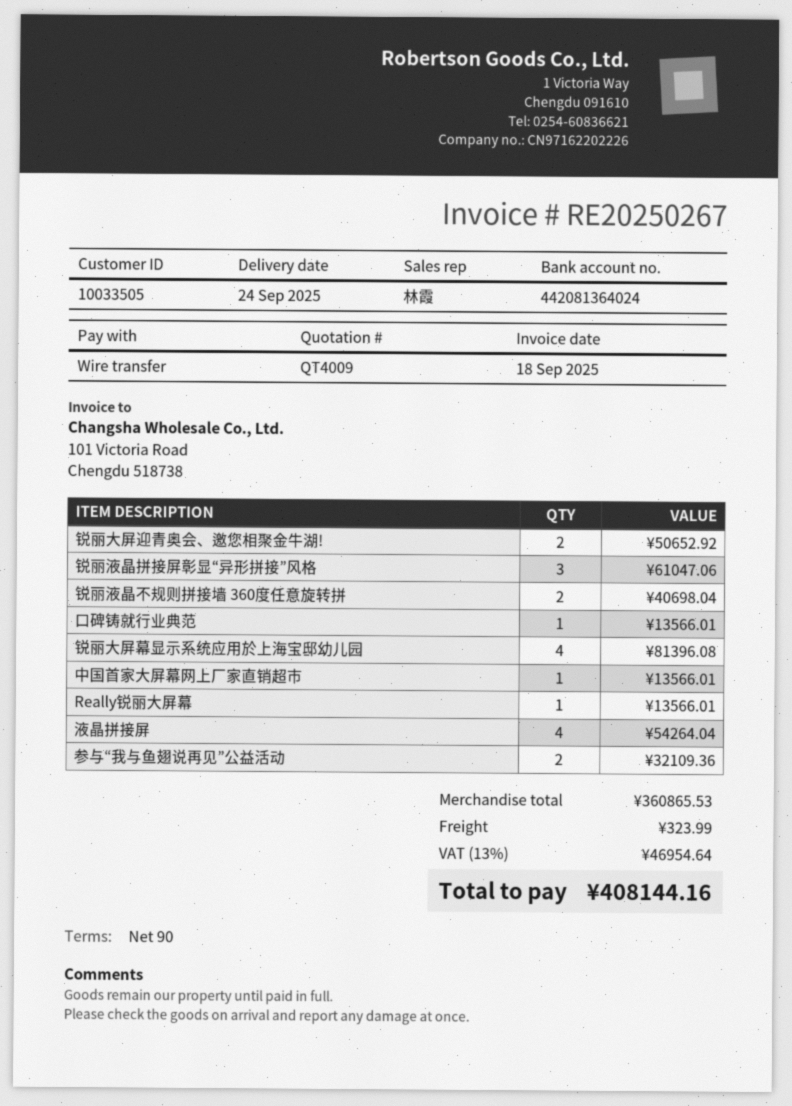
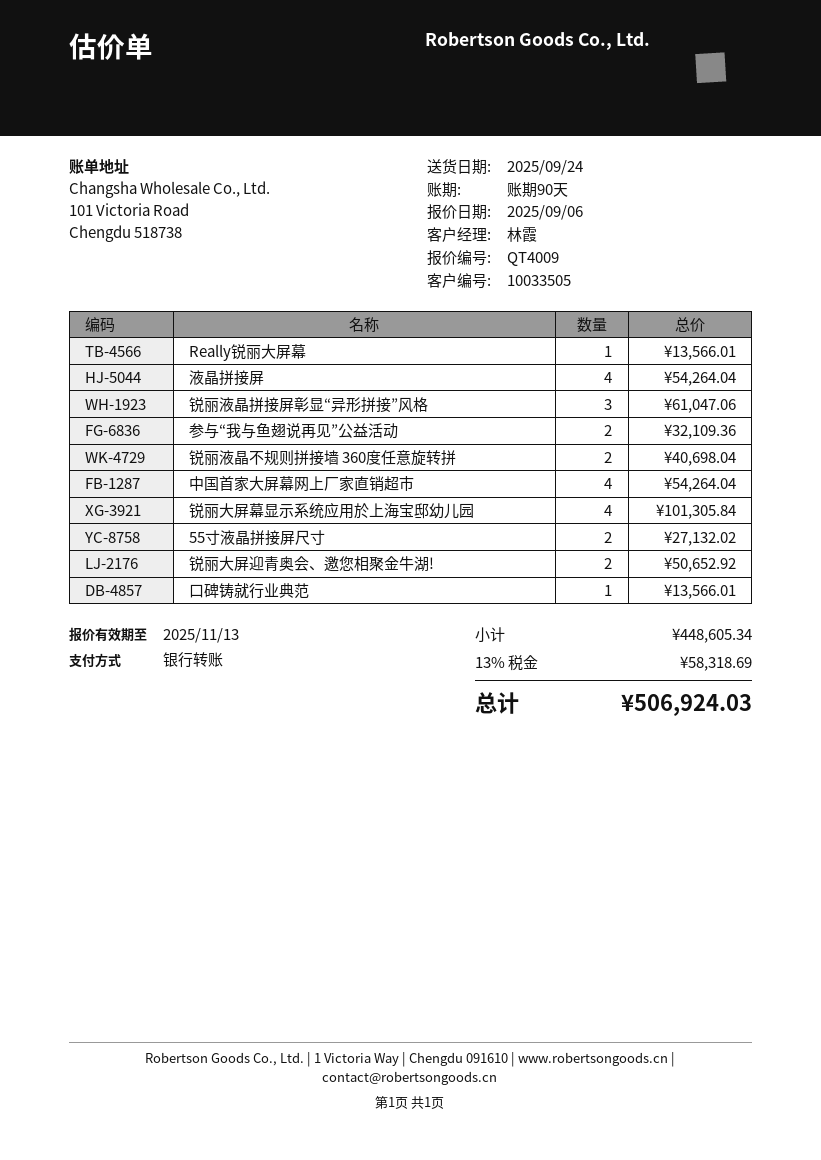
锐丽大屏幕显示系统应用於上海宝邸幼儿园: 4 for 81396.08 -> 4 for 101305.84
中国首家大屏幕网上厂家直销超市: 1 for 13566.01 -> 4 for 54264.04
55寸液晶拼接屏尺寸: none -> 2 for 27132.02
subtotal: 360865.53 -> 448605.34
shipping: 323.99 -> none
tax: 13% = 46954.64 -> 13% = 58318.69
total: 408144.16 -> 506924.03

